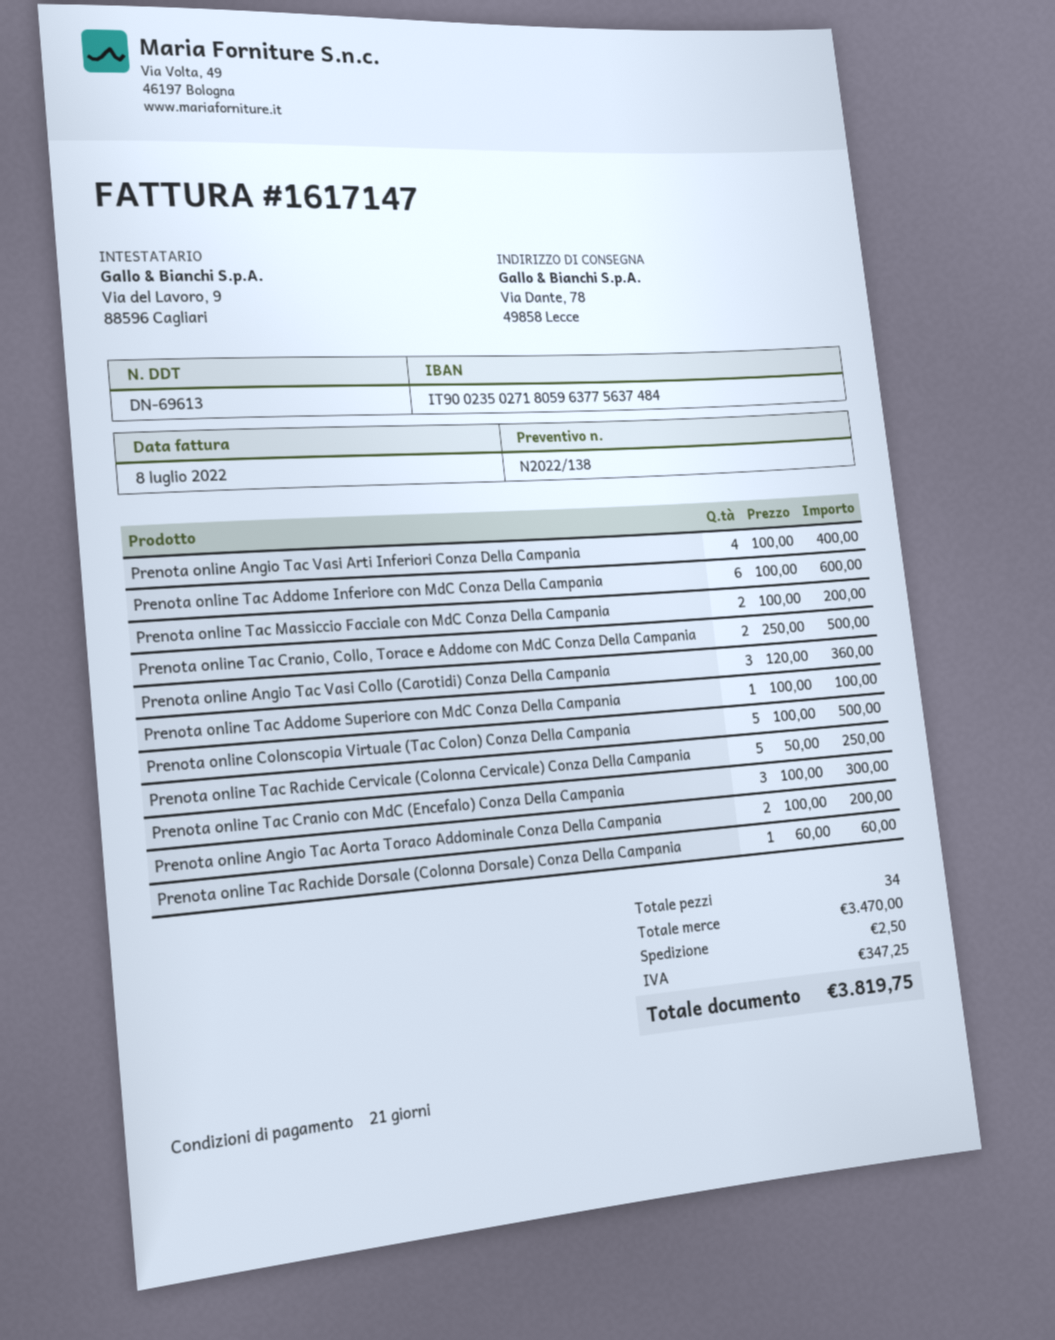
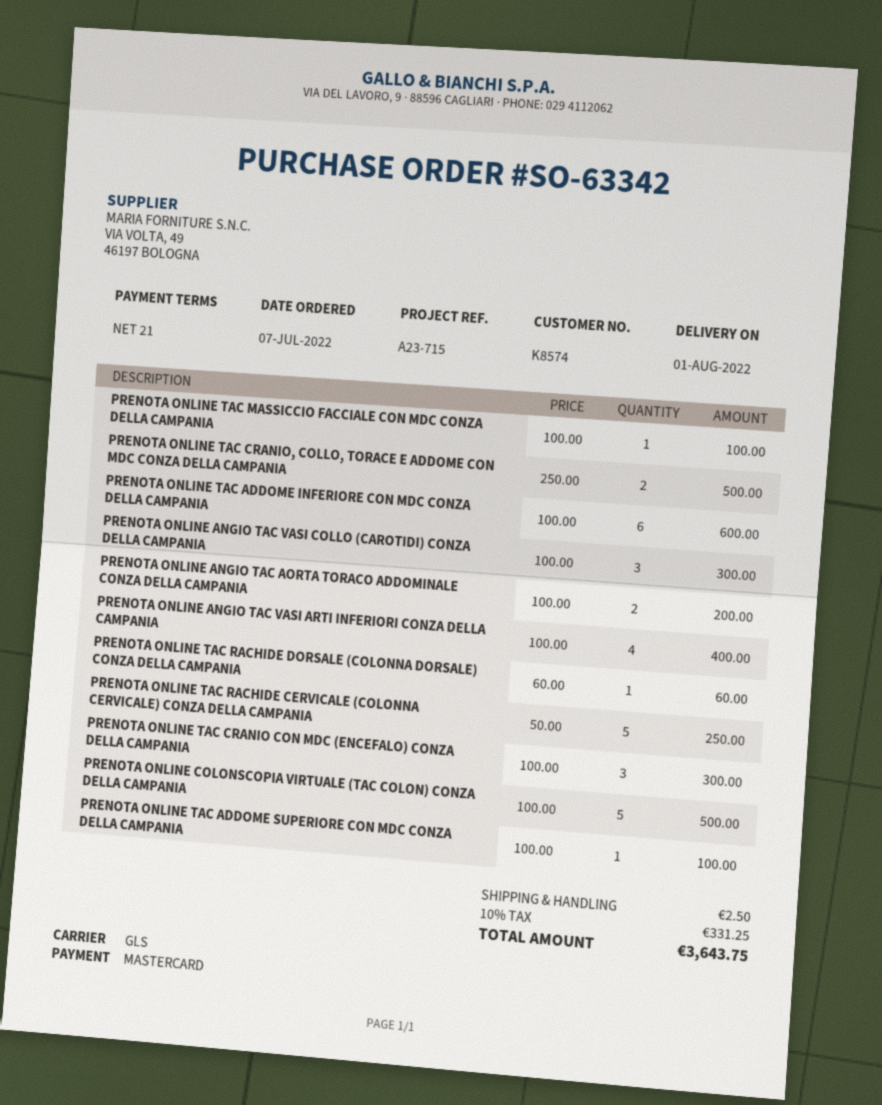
Prenota online Tac Massiccio Facciale con MdC Conza Della Campania: 2 x 100.00 = 200.00 -> 1 x 100.00 = 100.00
Prenota online Angio Tac Vasi Collo (Carotidi) Conza Della Campania: 3 x 120.00 = 360.00 -> 3 x 100.00 = 300.00
tax: 347.25 -> 331.25
total: 3819.75 -> 3643.75

